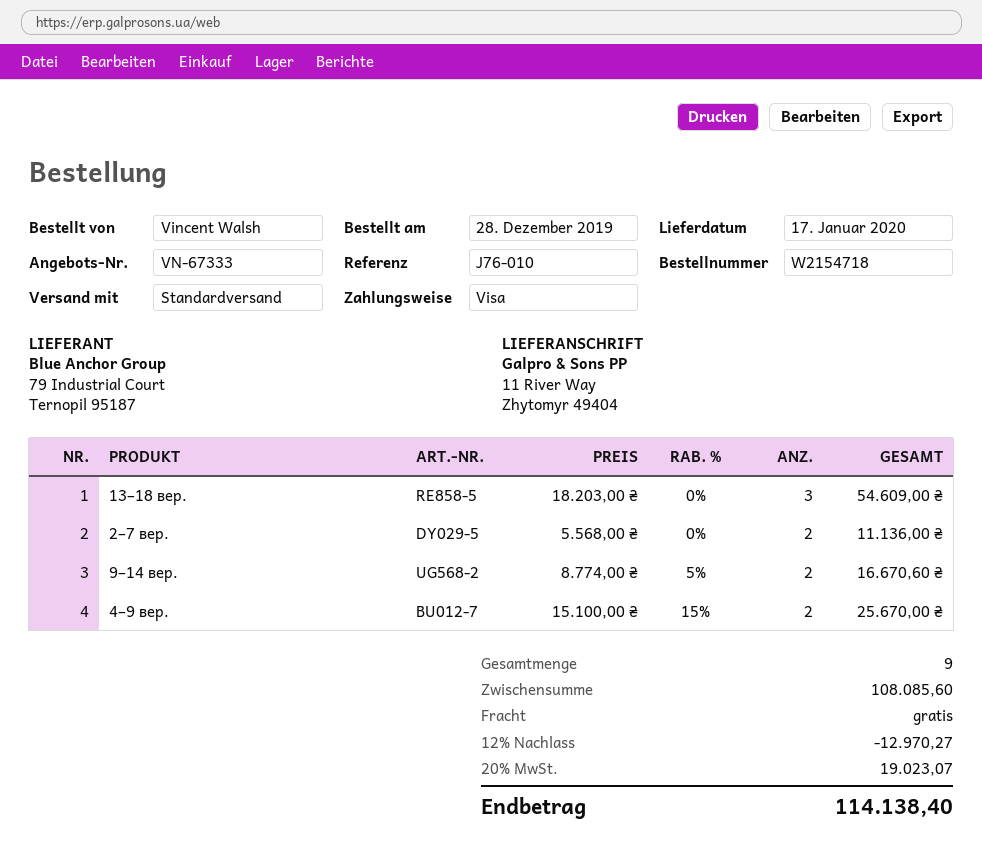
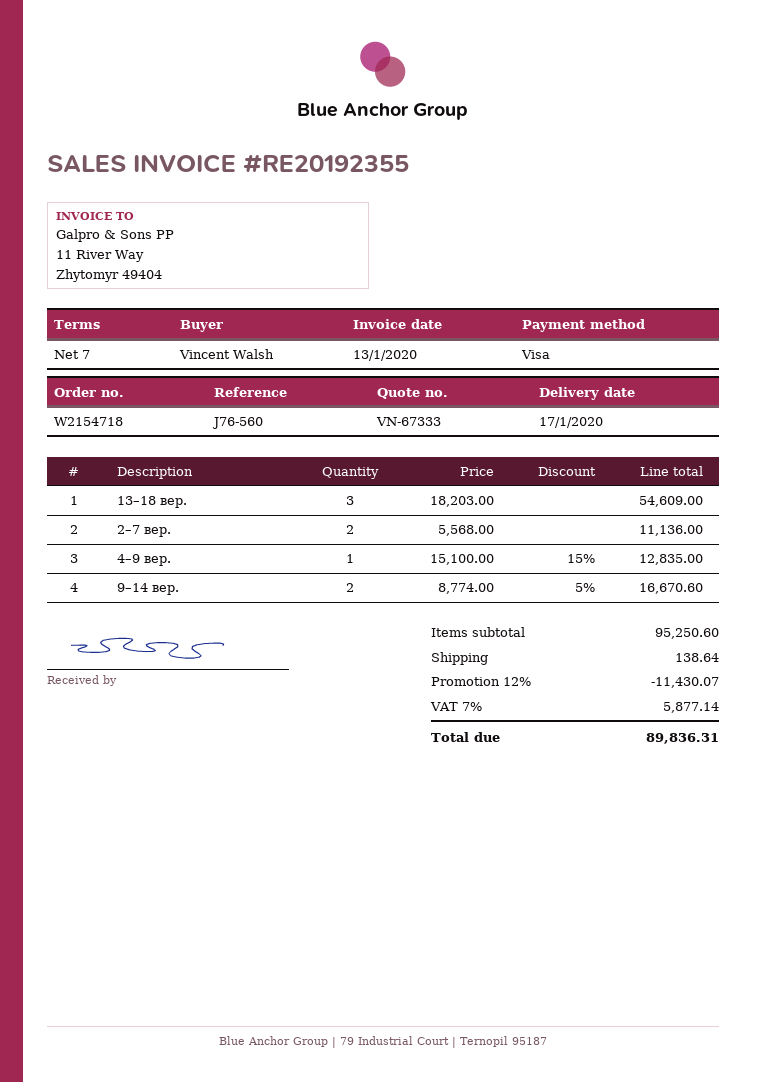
reference: J76-010 -> J76-560
4–9 вер.: 2 x 15100.00 - 15% = 25670.00 -> 1 x 15100.00 - 15% = 12835.00
subtotal: 108085.60 -> 95250.60
discount: 12% = 12970.27 -> 12% = 11430.07
shipping: 0.00 -> 138.64
tax: 20% = 19023.07 -> 7% = 5877.14
total: 114138.40 -> 89836.31

